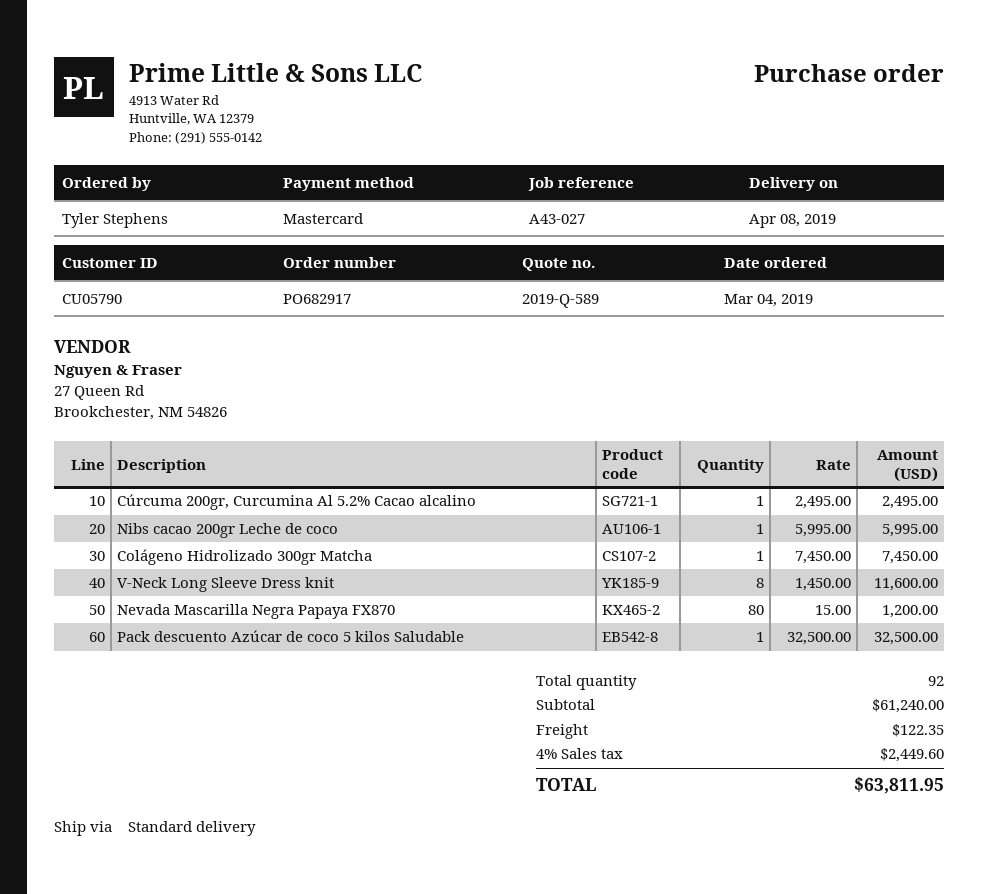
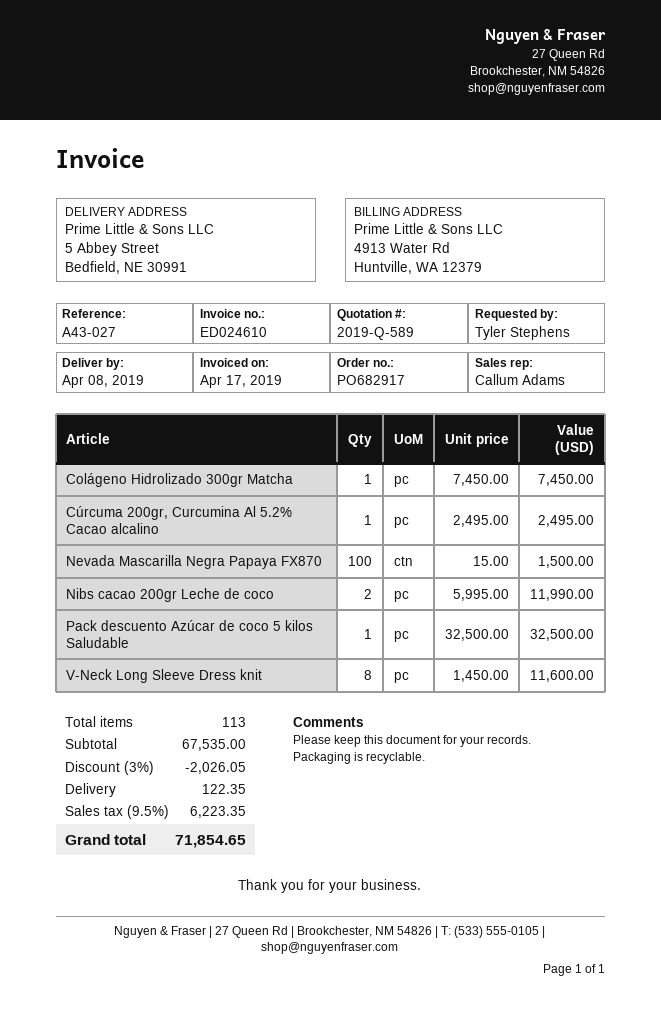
Nibs cacao 200gr Leche de coco: 1 x 5995.00 = 5995.00 -> 2 x 5995.00 = 11990.00
Nevada Mascarilla Negra Papaya FX870: 80 x 15.00 = 1200.00 -> 100 x 15.00 = 1500.00
total quantity: 92 -> 113
subtotal: 61240.00 -> 67535.00
discount: none -> 3% = 2026.05
tax: 4% = 2449.60 -> 9.5% = 6223.35
total: 63811.95 -> 71854.65

